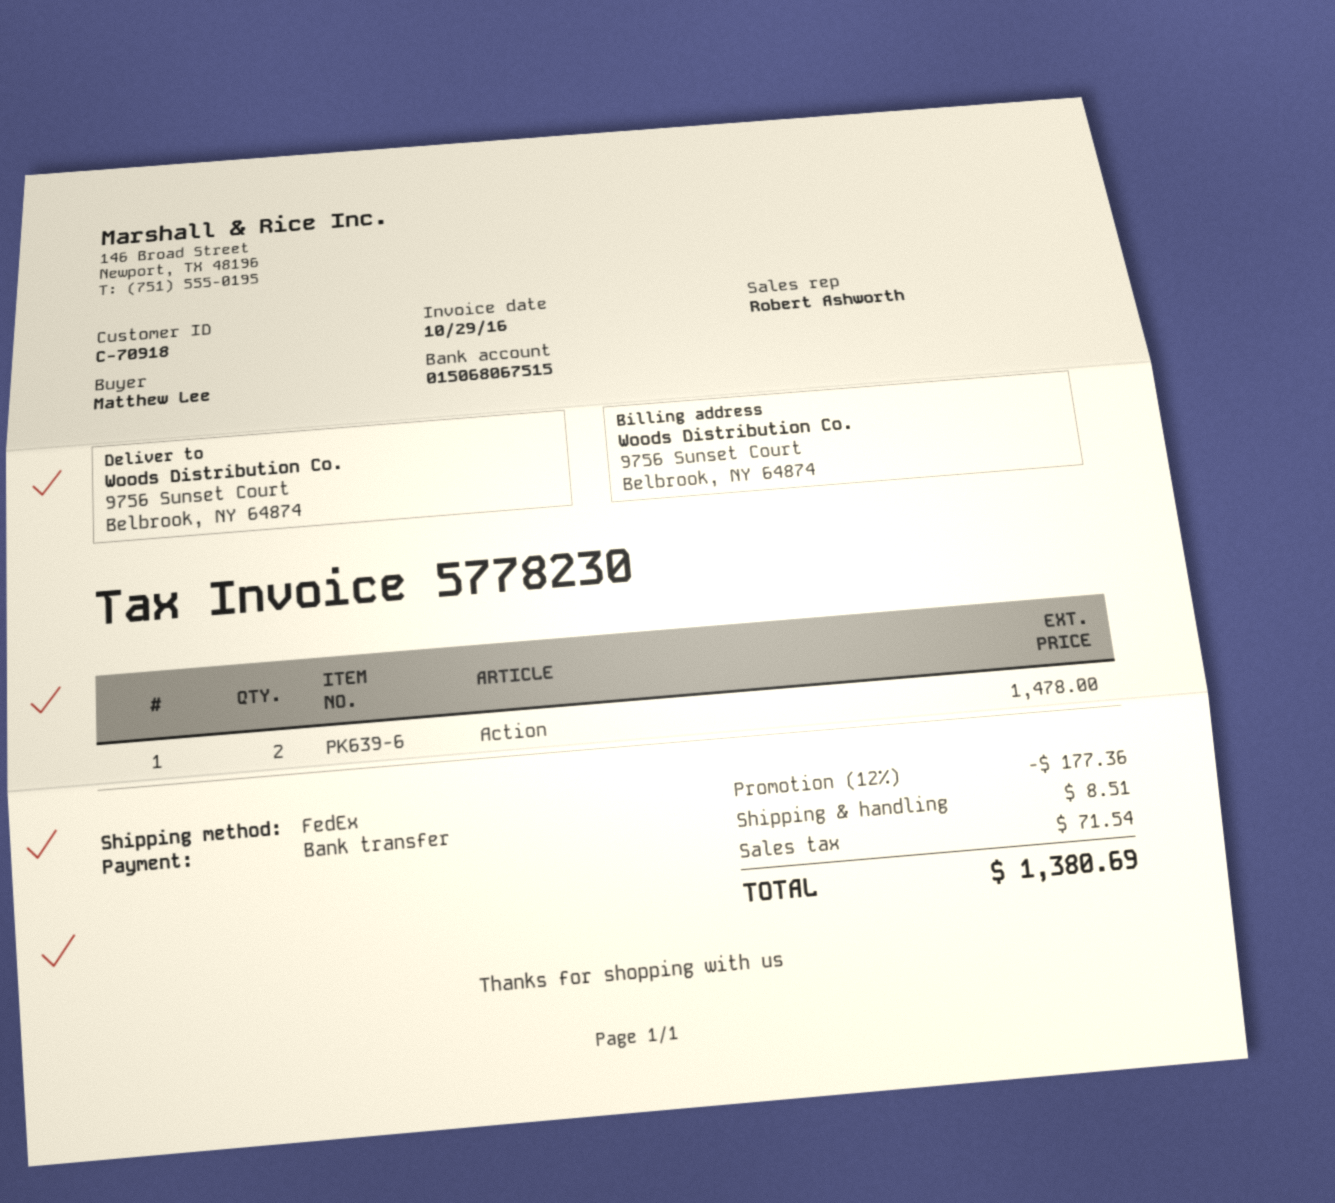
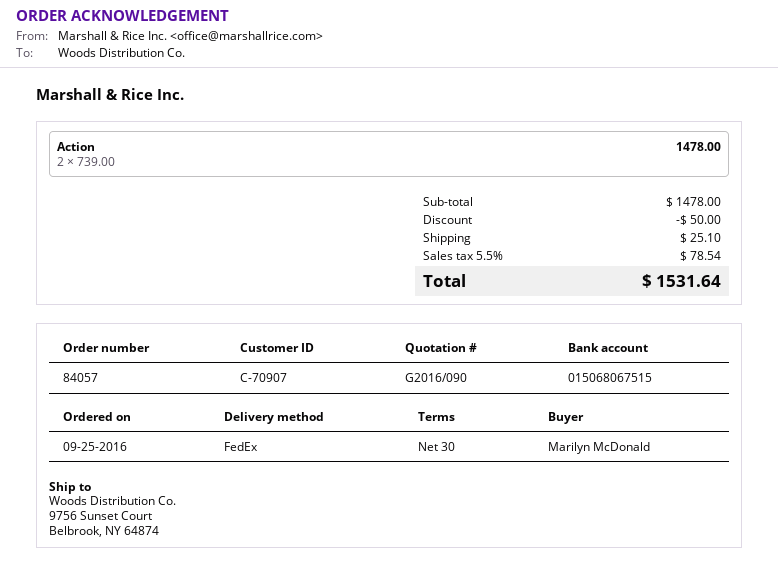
customer number: C-70918 -> C-70907
ordered by: Matthew Lee -> Marilyn McDonald
discount: 177.36 -> 50.00
shipping: 8.51 -> 25.10
tax: 71.54 -> 78.54
total: 1380.69 -> 1531.64

